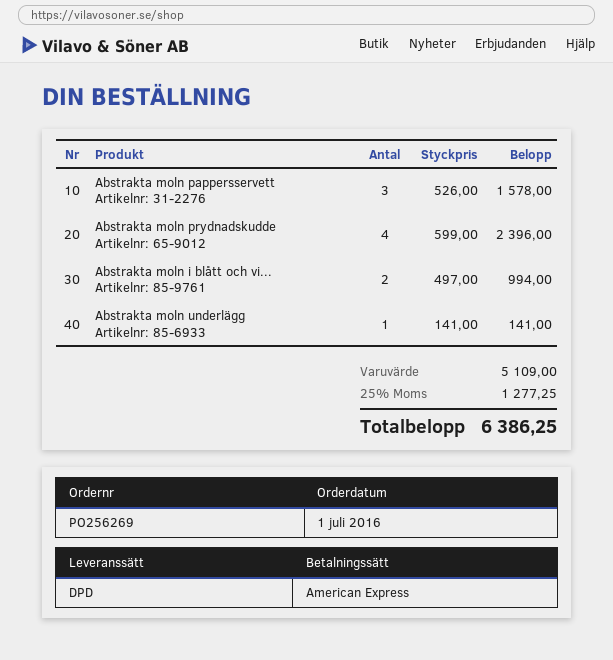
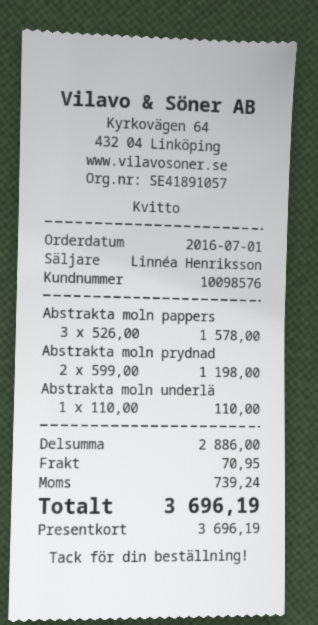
payment method: American Express -> gift card
Abstrakta moln prydnadskudde: 4 x 599.00 = 2396.00 -> 2 x 599.00 = 1198.00
Abstrakta moln i blått och vi...: 2 x 497.00 = 994.00 -> none
Abstrakta moln underlägg: 1 x 141.00 = 141.00 -> 1 x 110.00 = 110.00
subtotal: 5109.00 -> 2886.00
shipping: none -> 70.95
tax: 1277.25 -> 739.24
total: 6386.25 -> 3696.19

